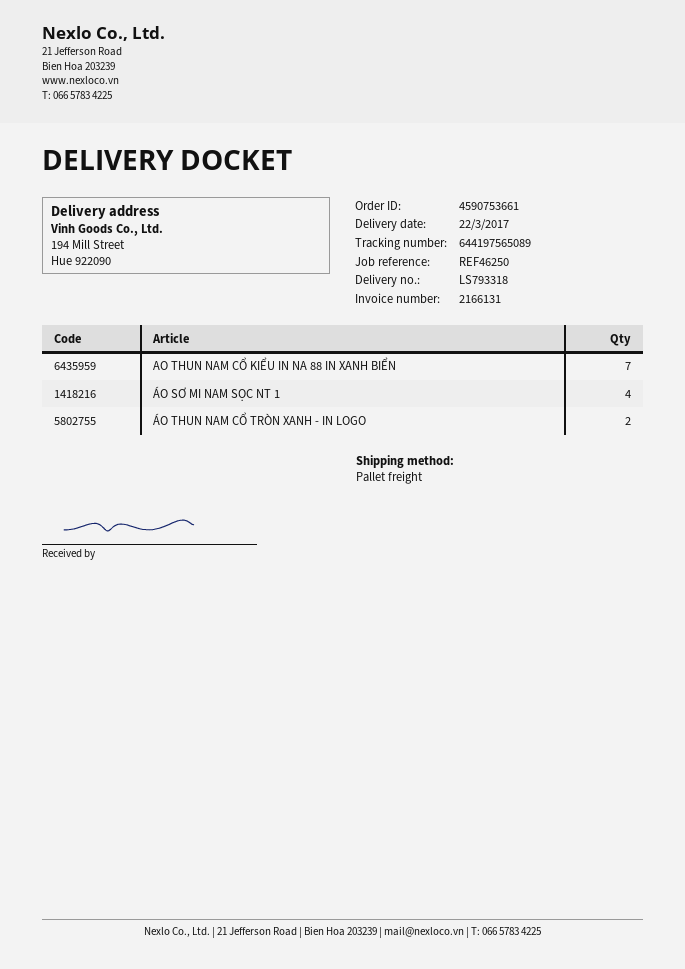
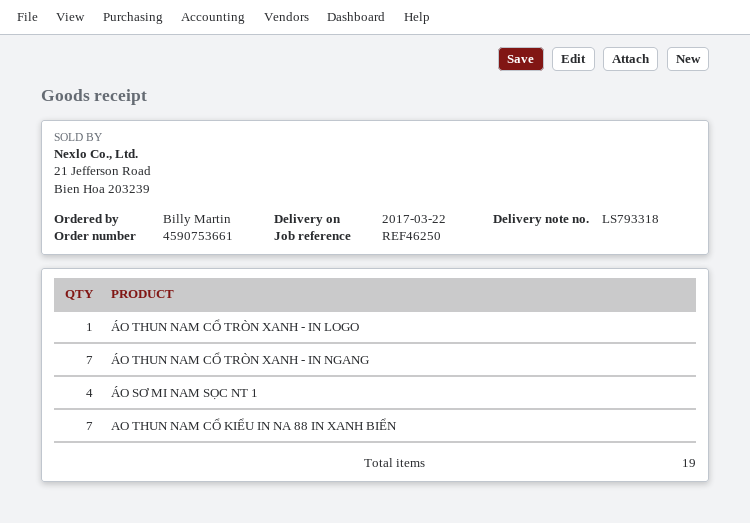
ÁO THUN NAM CỔ TRÒN XANH - IN LOGO: 2 -> 1
ÁO THUN NAM CỔ TRÒN XANH - IN NGANG: none -> 7

